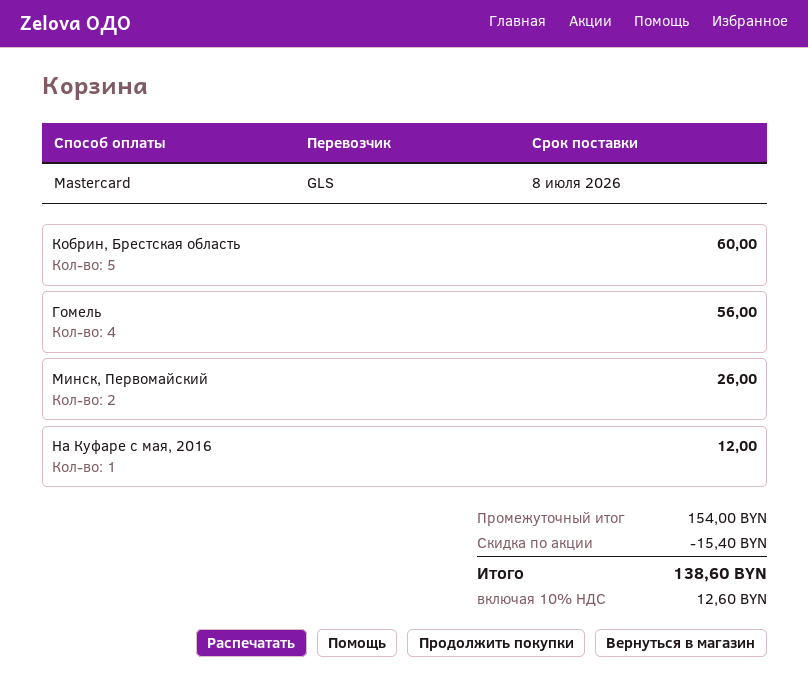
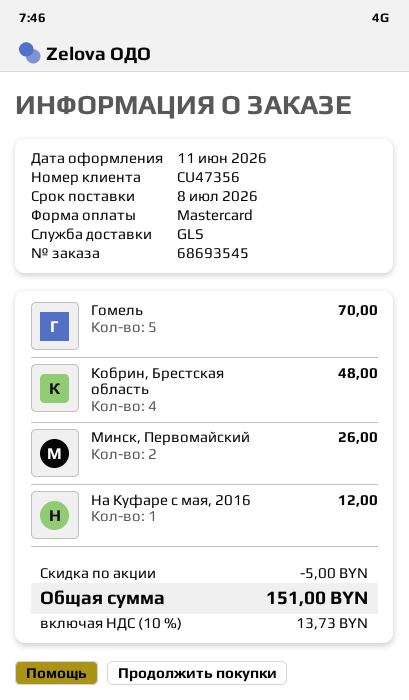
Кобрин, Брестская область: 5 for 60.00 -> 4 for 48.00
Гомель: 4 for 56.00 -> 5 for 70.00
discount: 15.40 -> 5.00
tax: 10% = 12.60 -> 10% = 13.73
total: 138.60 -> 151.00

